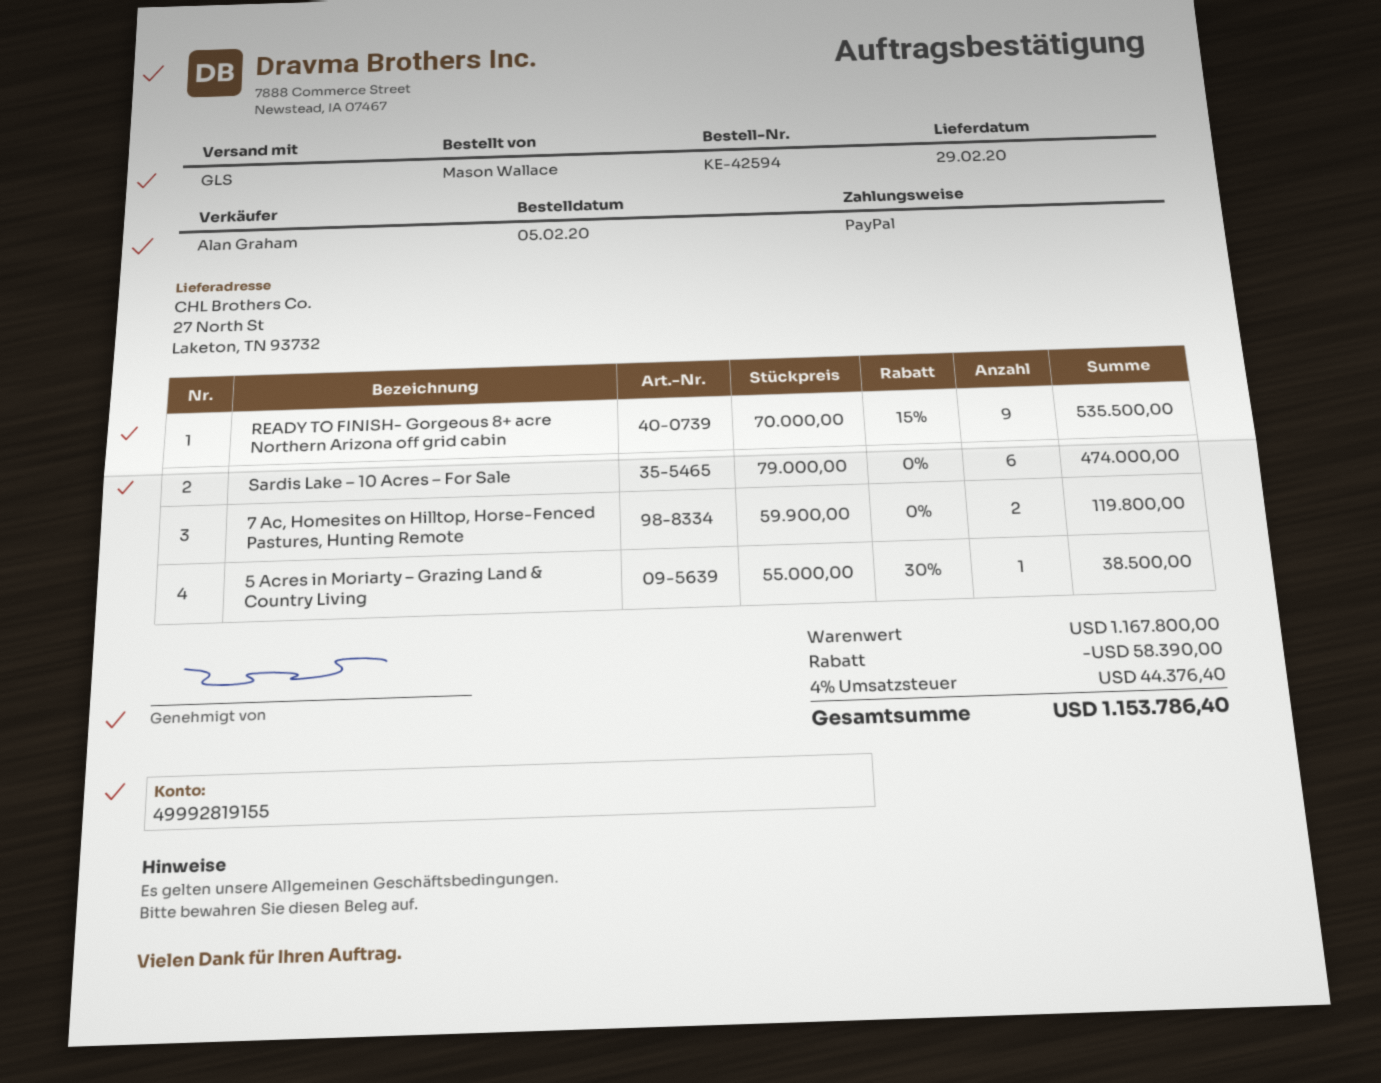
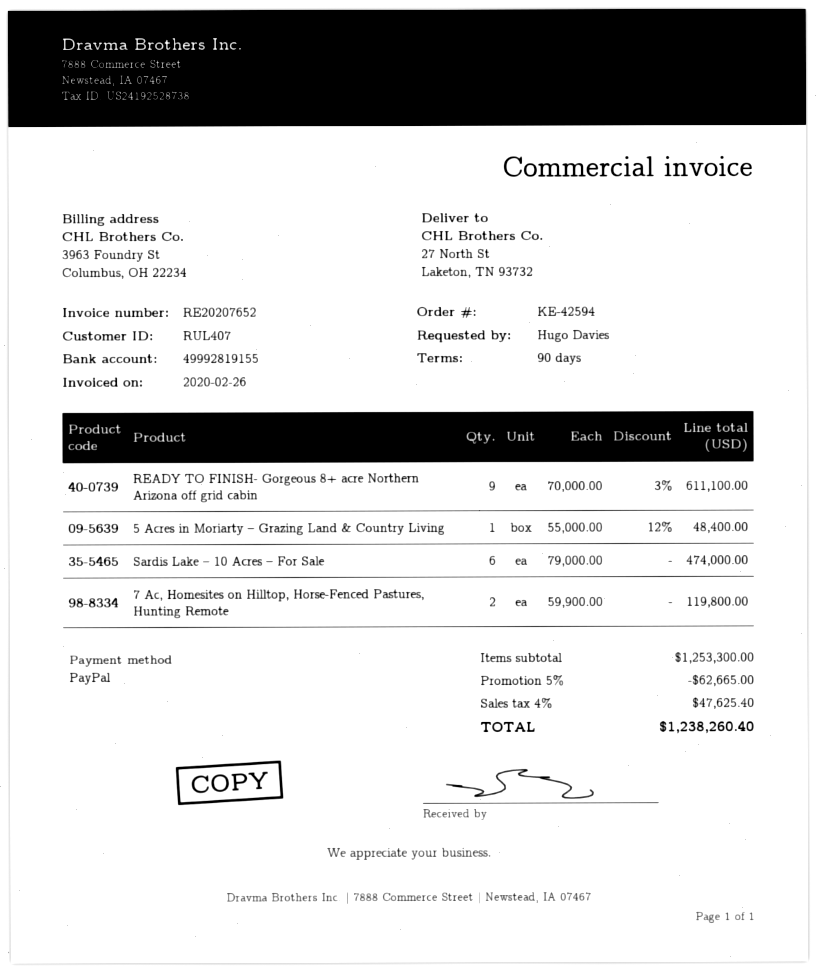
ordered by: Mason Wallace -> Hugo Davies
READY TO FINISH- Gorgeous 8+ acre Northern Arizona off grid cabin: 9 x 70000.00 - 15% = 535500.00 -> 9 x 70000.00 - 3% = 611100.00
5 Acres in Moriarty – Grazing Land & Country Living: 1 x 55000.00 - 30% = 38500.00 -> 1 x 55000.00 - 12% = 48400.00
subtotal: 1167800.00 -> 1253300.00
discount: 58390.00 -> 62665.00
tax: 4% = 44376.40 -> 4% = 47625.40
total: 1153786.40 -> 1238260.40

